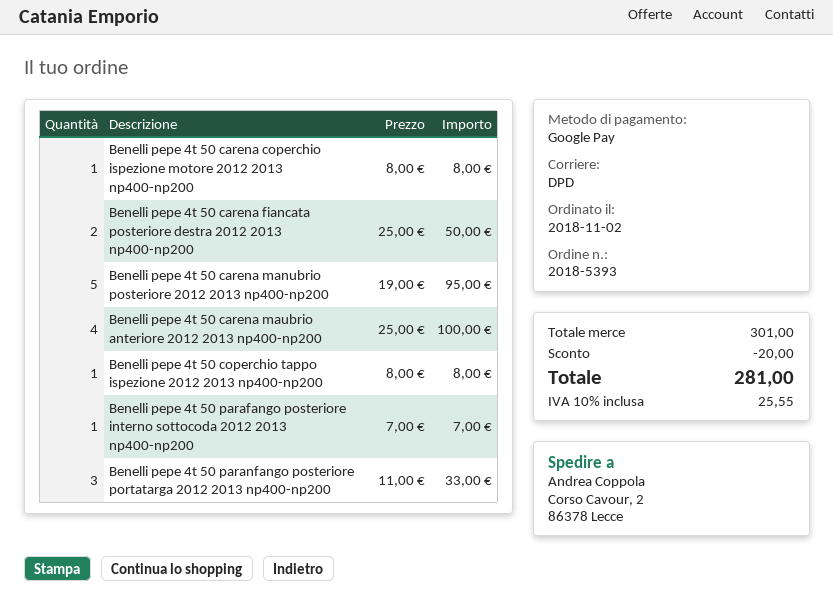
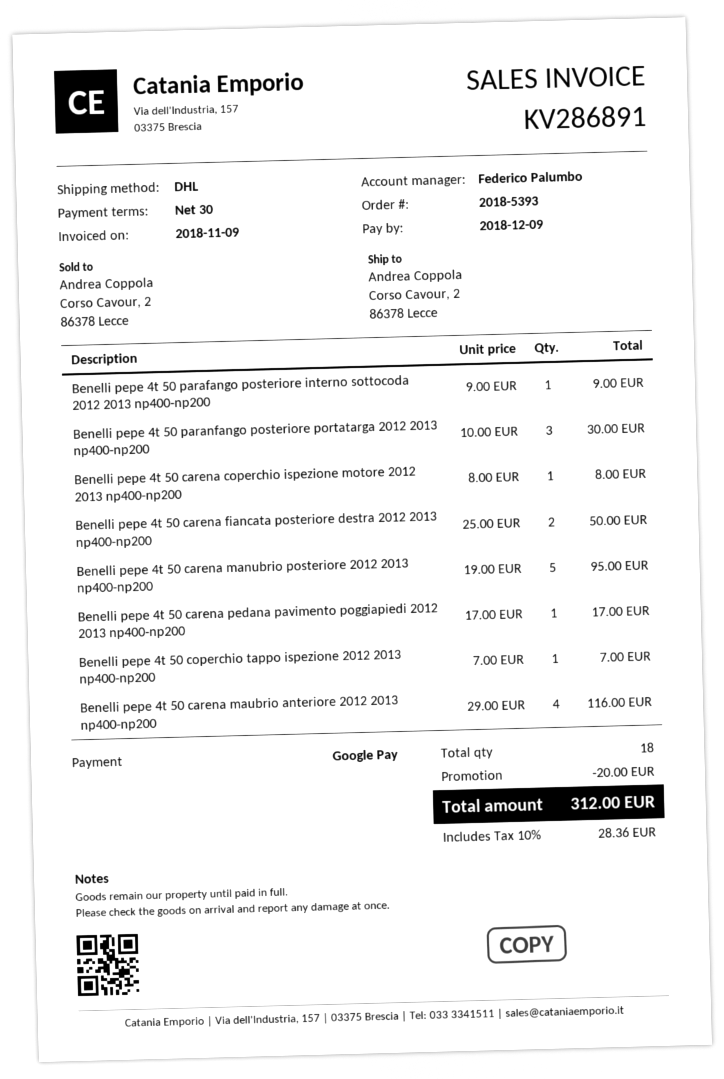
shipping method: DPD -> DHL
Benelli pepe 4t 50 carena maubrio anteriore 2012 2013 np400-np200: 4 x 25.00 = 100.00 -> 4 x 29.00 = 116.00
Benelli pepe 4t 50 coperchio tappo ispezione 2012 2013 np400-np200: 1 x 8.00 = 8.00 -> 1 x 7.00 = 7.00
Benelli pepe 4t 50 parafango posteriore interno sottocoda 2012 2013 np400-np200: 1 x 7.00 = 7.00 -> 1 x 9.00 = 9.00
Benelli pepe 4t 50 paranfango posteriore portatarga 2012 2013 np400-np200: 3 x 11.00 = 33.00 -> 3 x 10.00 = 30.00
Benelli pepe 4t 50 carena pedana pavimento poggiapiedi 2012 2013 np400-np200: none -> 1 x 17.00 = 17.00
tax: 10% = 25.55 -> 10% = 28.36
total: 281.00 -> 312.00

